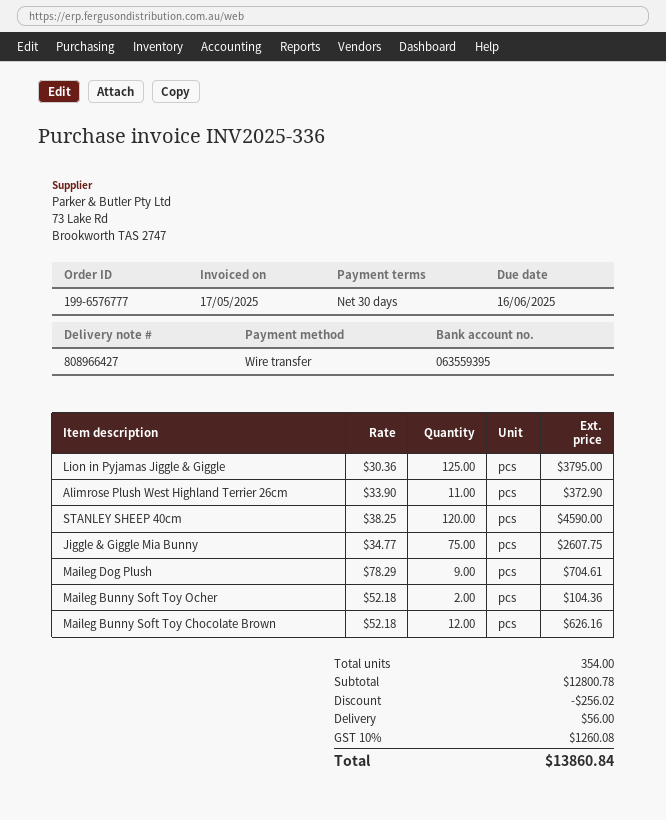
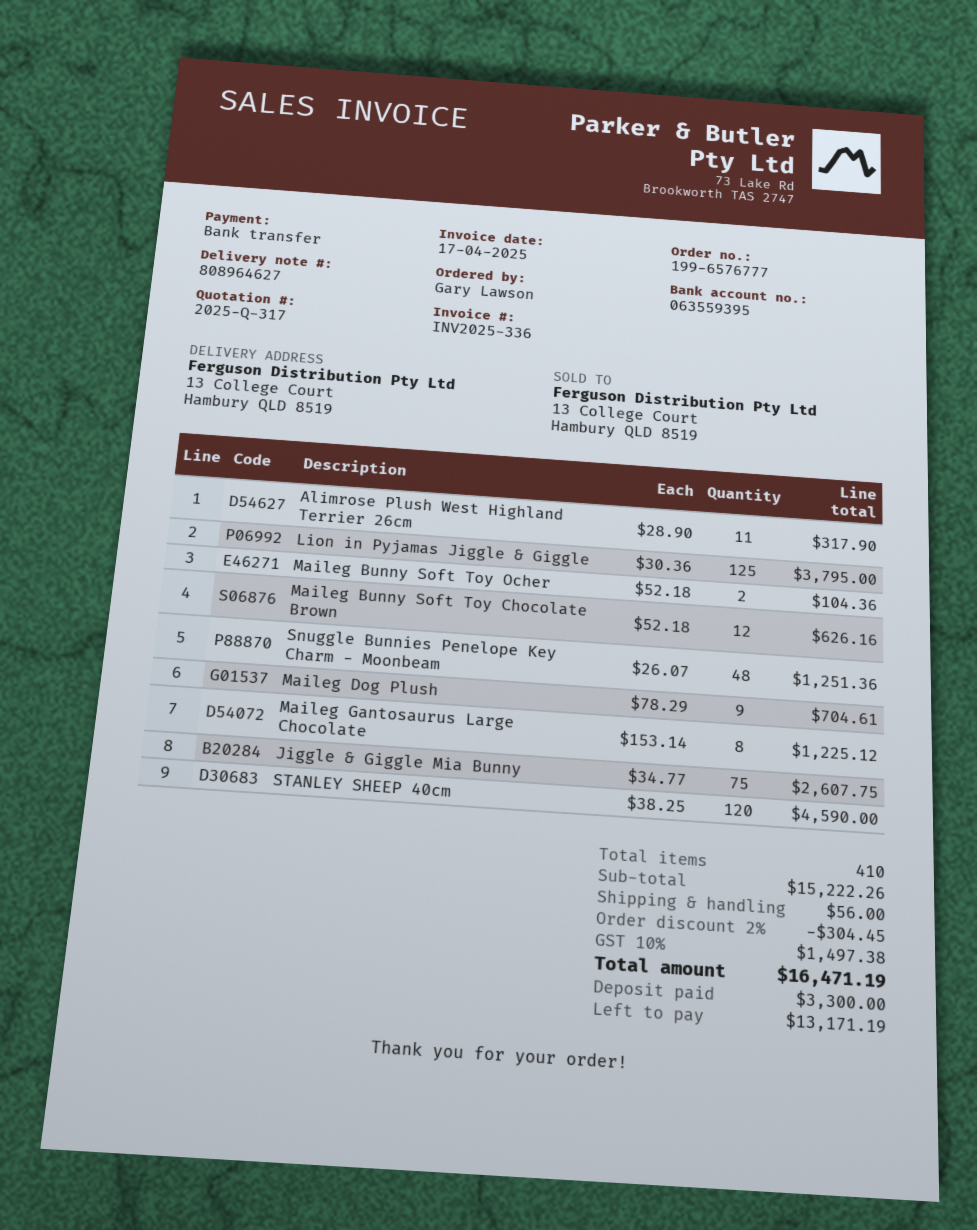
delivery note number: 808966427 -> 808964627
invoice date: 2025-05-17 -> 2025-04-17
Alimrose Plush West Highland Terrier 26cm: 11 x 33.90 = 372.90 -> 11 x 28.90 = 317.90
Snuggle Bunnies Penelope Key Charm - Moonbeam: none -> 48 x 26.07 = 1251.36
Maileg Gantosaurus Large Chocolate: none -> 8 x 153.14 = 1225.12
total quantity: 354 -> 410
subtotal: 12800.78 -> 15222.26
discount: 256.02 -> 304.45
tax: 10% = 1260.08 -> 10% = 1497.38
total: 13860.84 -> 16471.19

